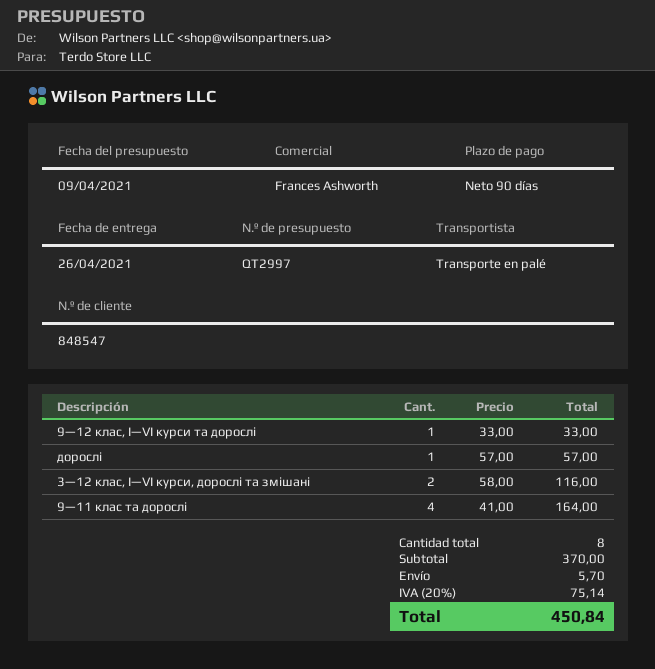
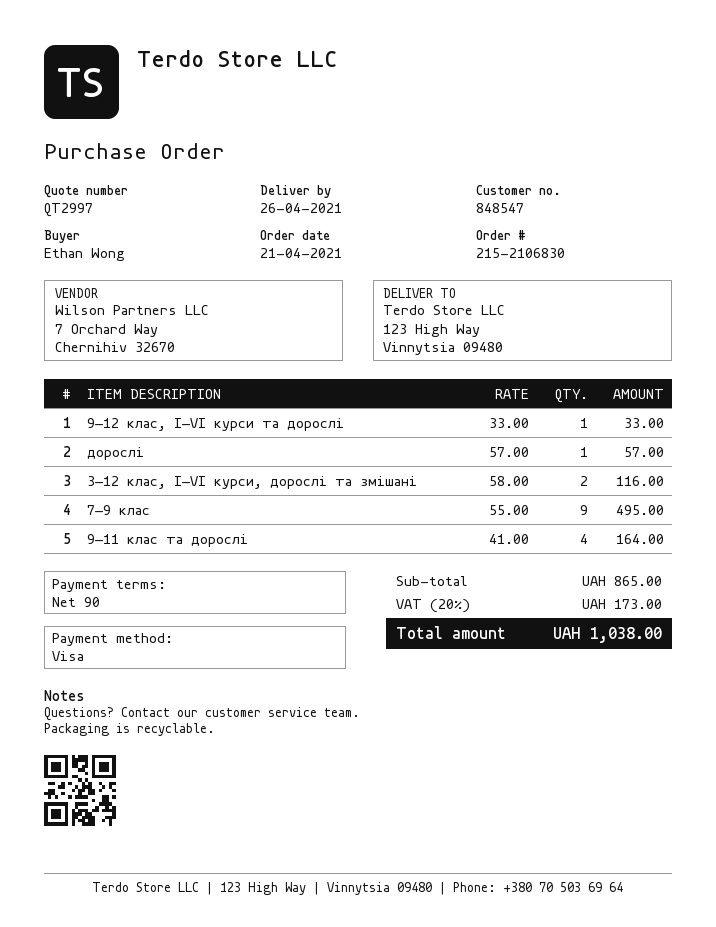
7—9 клас: none -> 9 x 55.00 = 495.00
subtotal: 370.00 -> 865.00
shipping: 5.70 -> none
tax: 20% = 75.14 -> 20% = 173.00
total: 450.84 -> 1038.00

